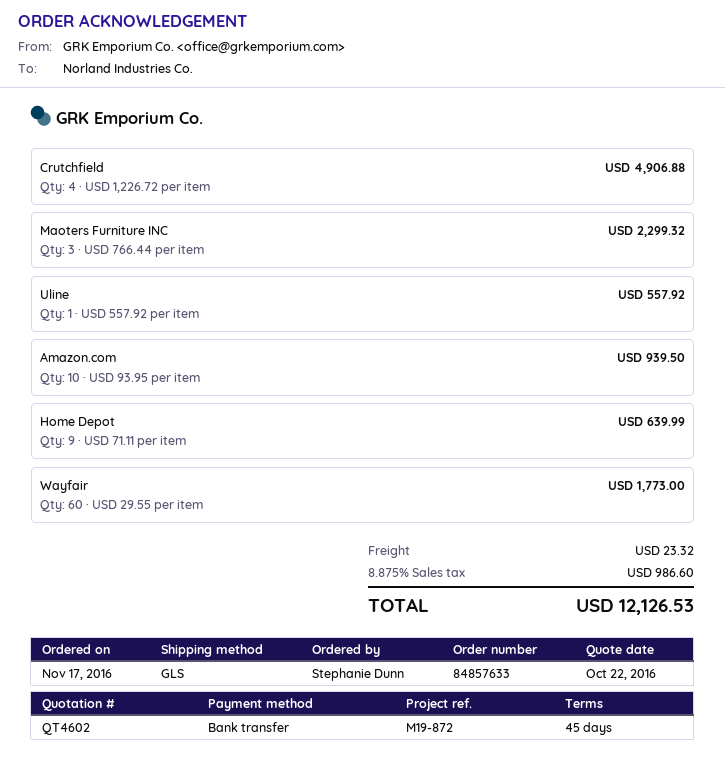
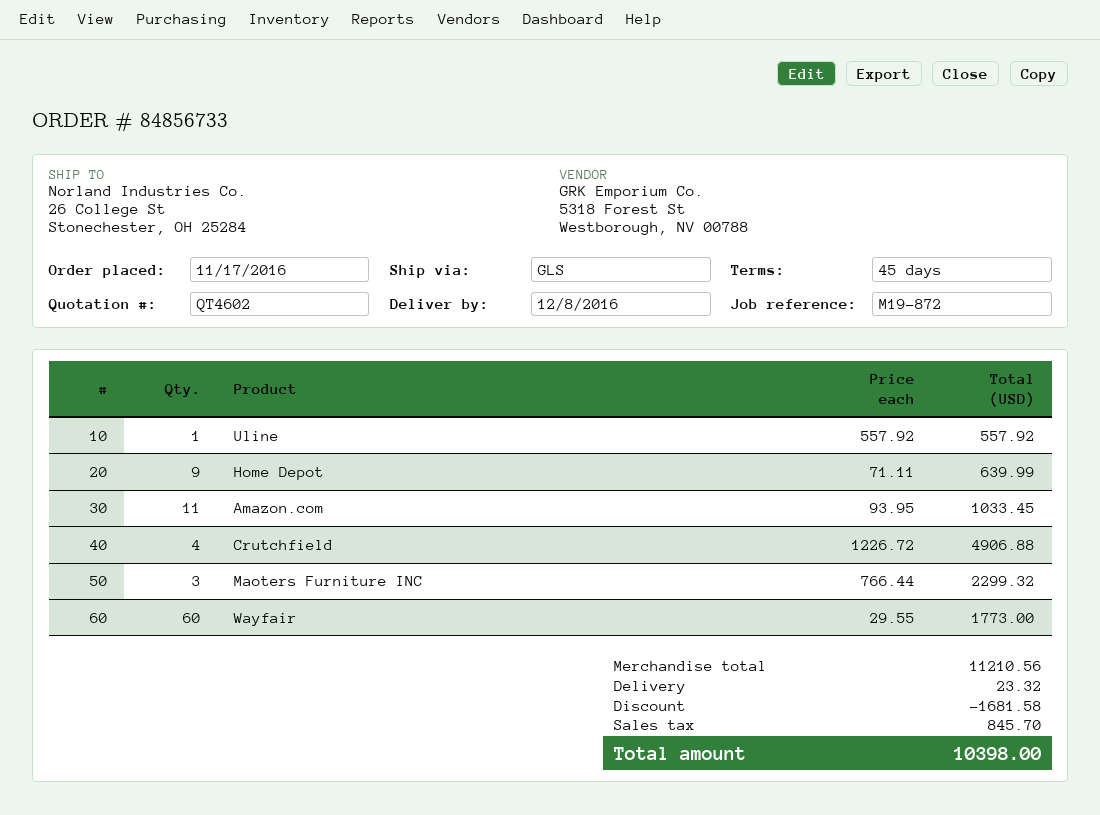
order number: 84857633 -> 84856733
Amazon.com: 10 x 93.95 = 939.50 -> 11 x 93.95 = 1033.45
discount: none -> 1681.58
tax: 986.60 -> 845.70
total: 12126.53 -> 10398.00

